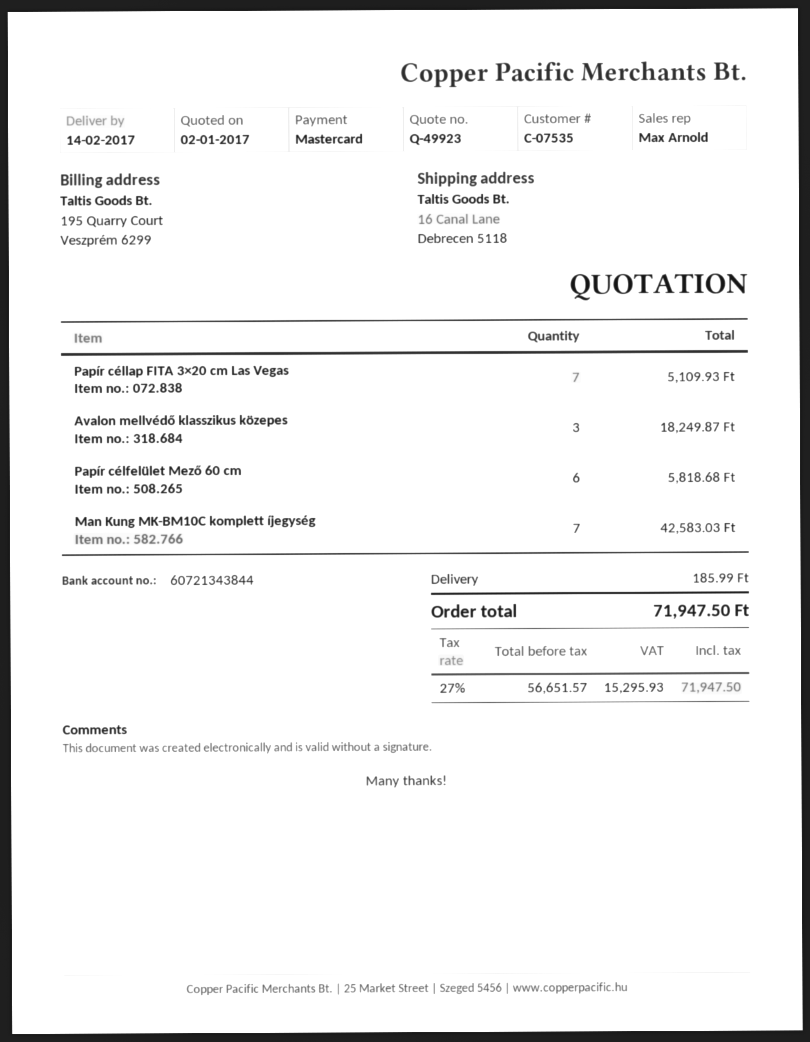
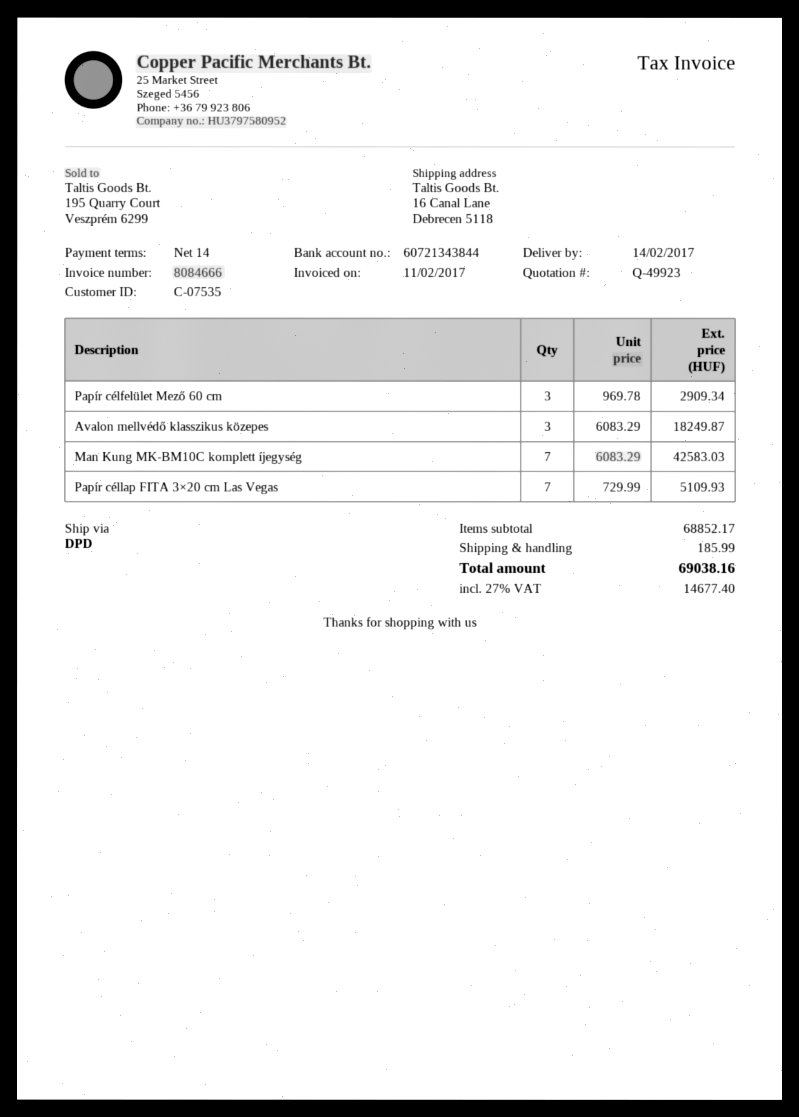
Papír célfelület Mező 60 cm: 6 for 5818.68 -> 3 for 2909.34
tax: 27% = 15295.93 -> 27% = 14677.40
total: 71947.50 -> 69038.16

